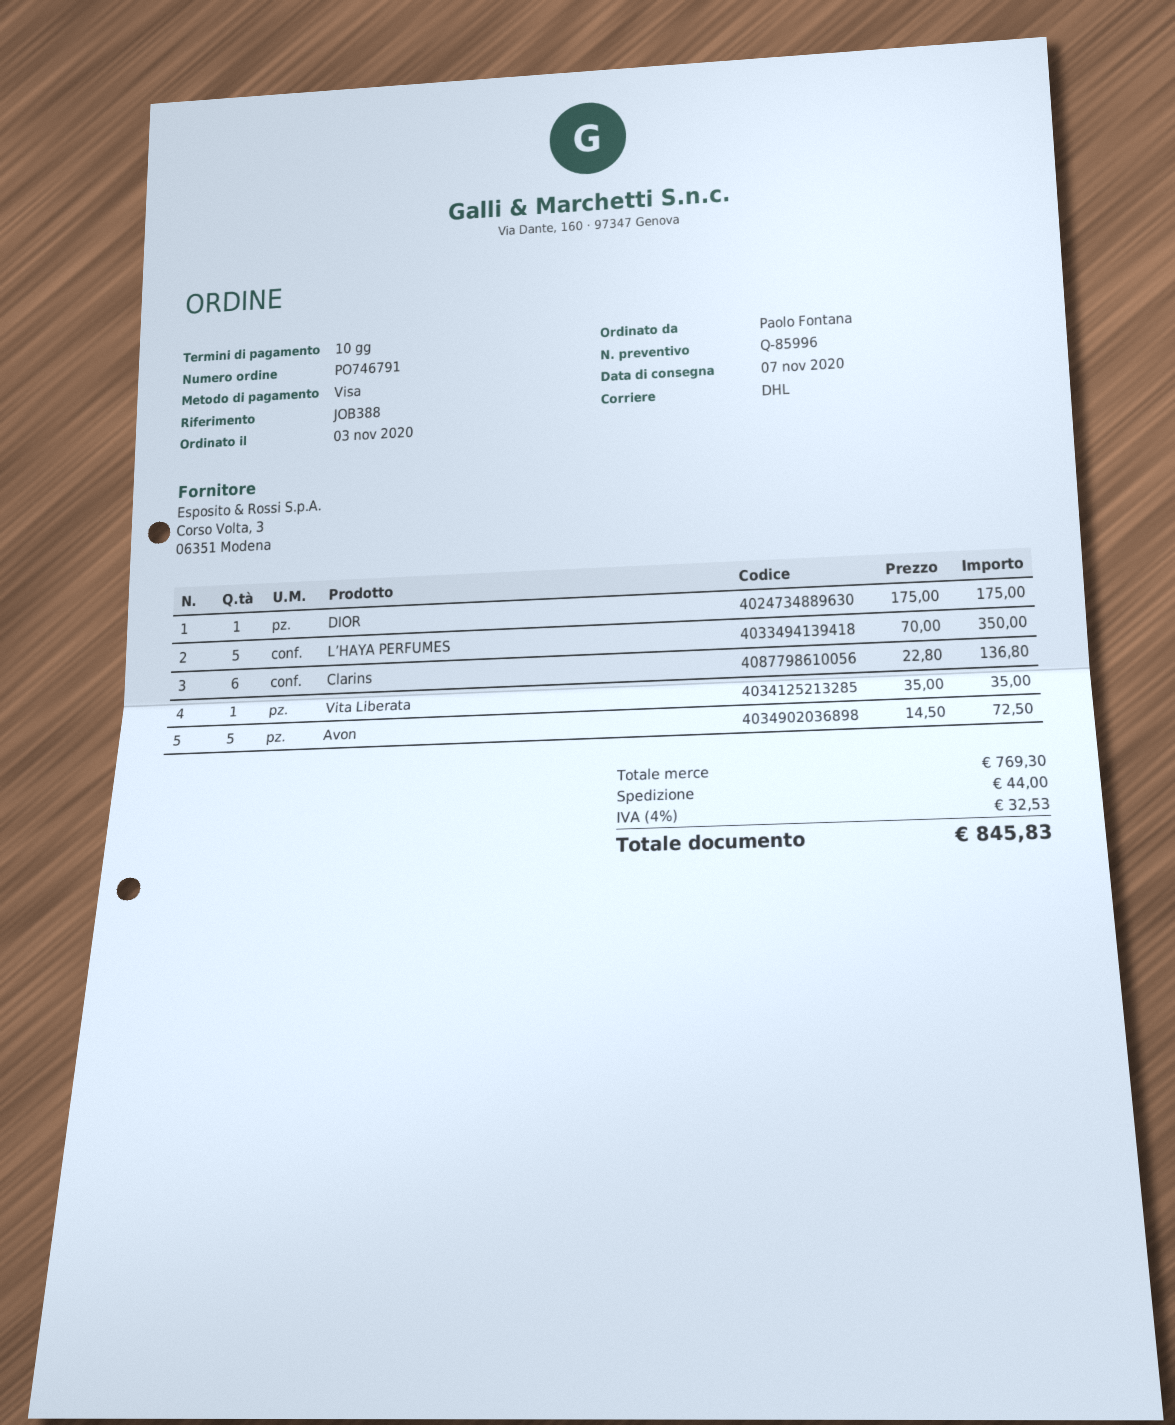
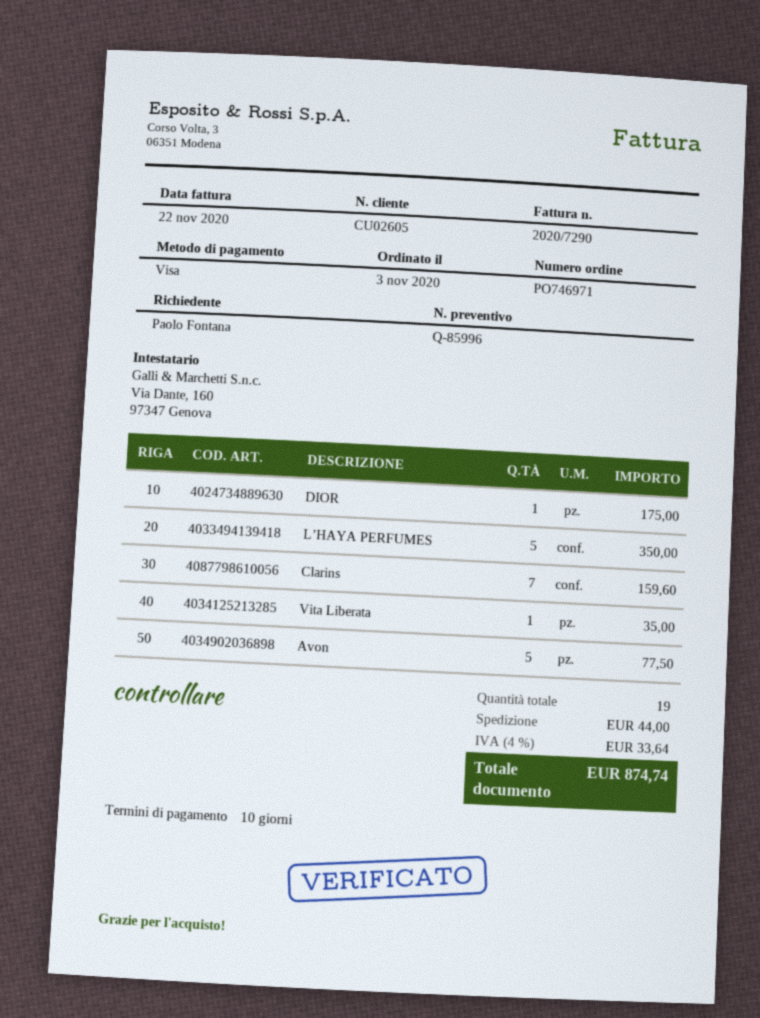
order number: PO746791 -> PO746971
Clarins: 6 for 136.80 -> 7 for 159.60
Avon: 5 for 72.50 -> 5 for 77.50
tax: 4% = 32.53 -> 4% = 33.64
total: 845.83 -> 874.74

